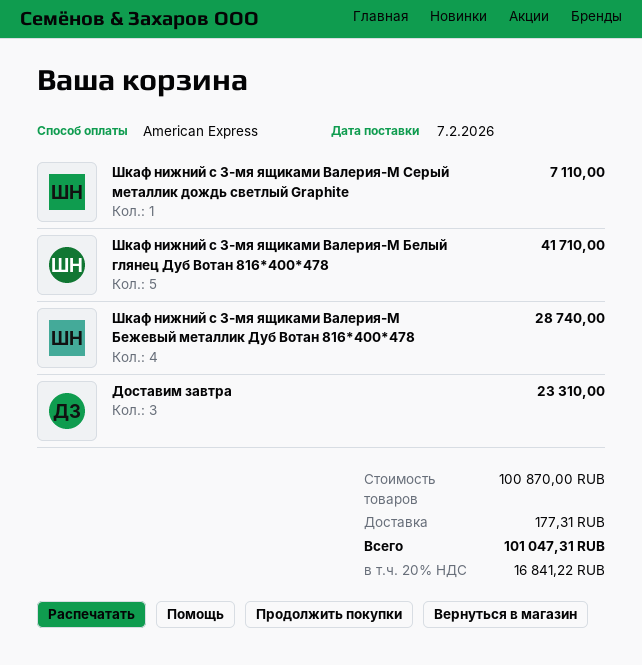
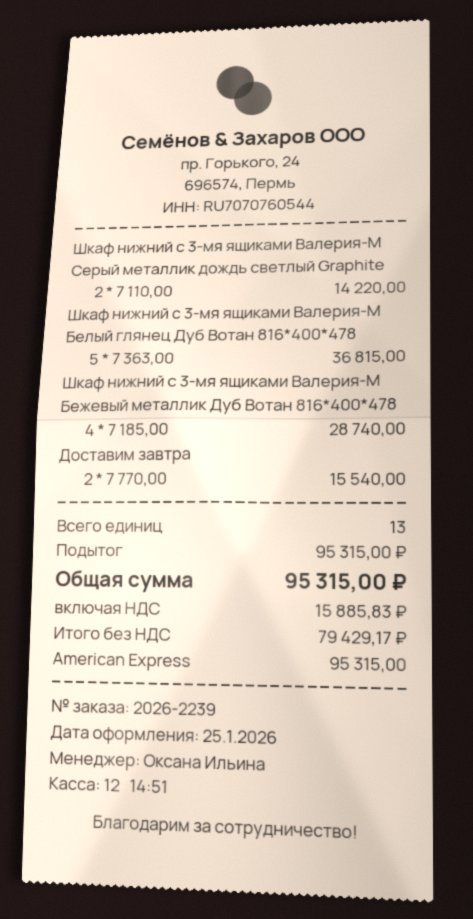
Шкаф нижний с 3-мя ящиками Валерия-М Серый металлик дождь светлый Graphite: 1 for 7110.00 -> 2 for 14220.00
Шкаф нижний с 3-мя ящиками Валерия-М Белый глянец Дуб Вотан 816*400*478: 5 for 41710.00 -> 5 for 36815.00
Доставим завтра: 3 for 23310.00 -> 2 for 15540.00
subtotal: 100870.00 -> 95315.00
shipping: 177.31 -> none
tax: 16841.22 -> 15885.83
total: 101047.31 -> 95315.00

